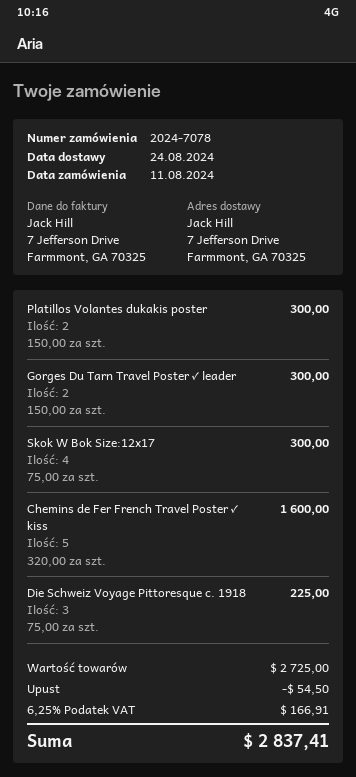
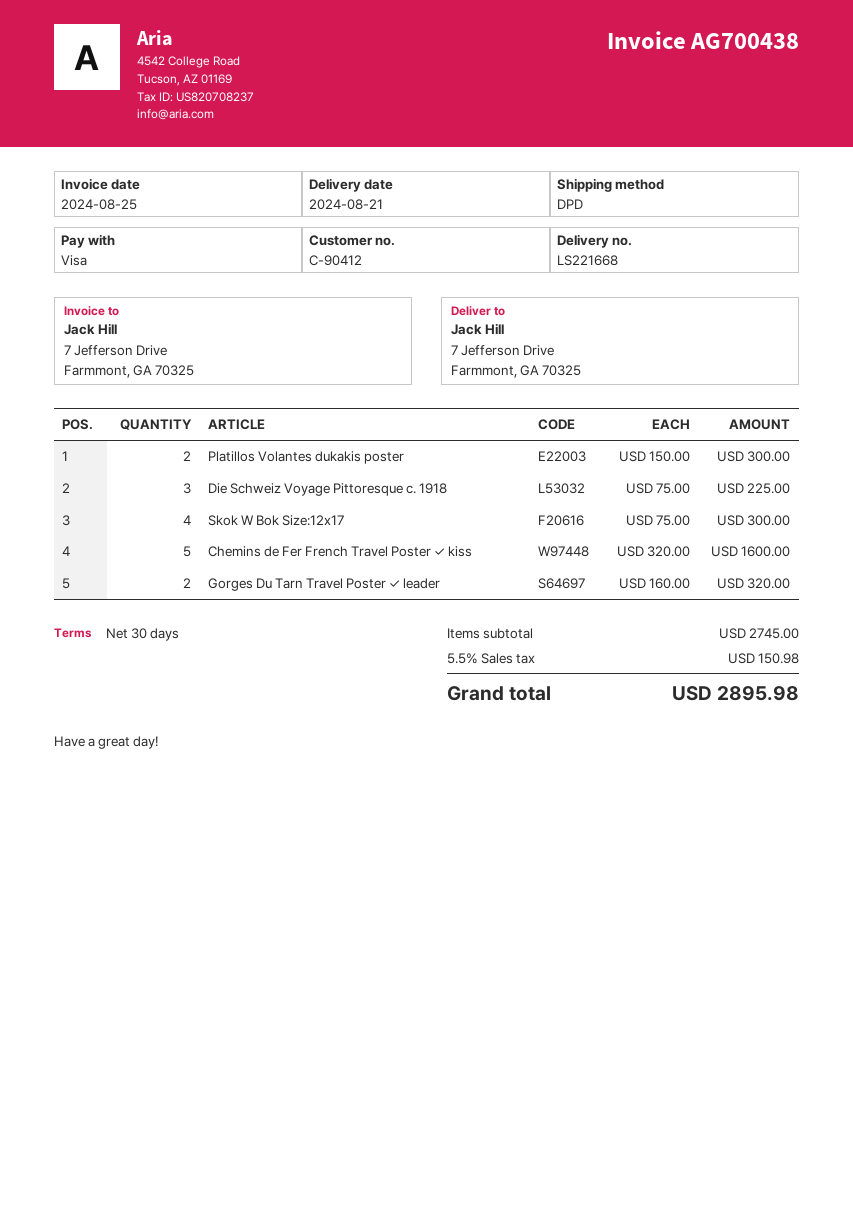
delivery date: 2024-08-24 -> 2024-08-21
Gorges Du Tarn Travel Poster ✓ leader: 2 x 150.00 = 300.00 -> 2 x 160.00 = 320.00
subtotal: 2725.00 -> 2745.00
discount: 54.50 -> none
tax: 6.25% = 166.91 -> 5.5% = 150.98
total: 2837.41 -> 2895.98

